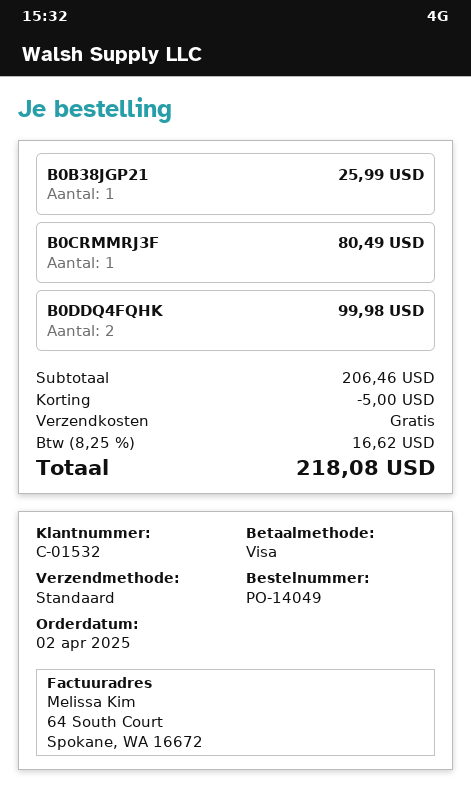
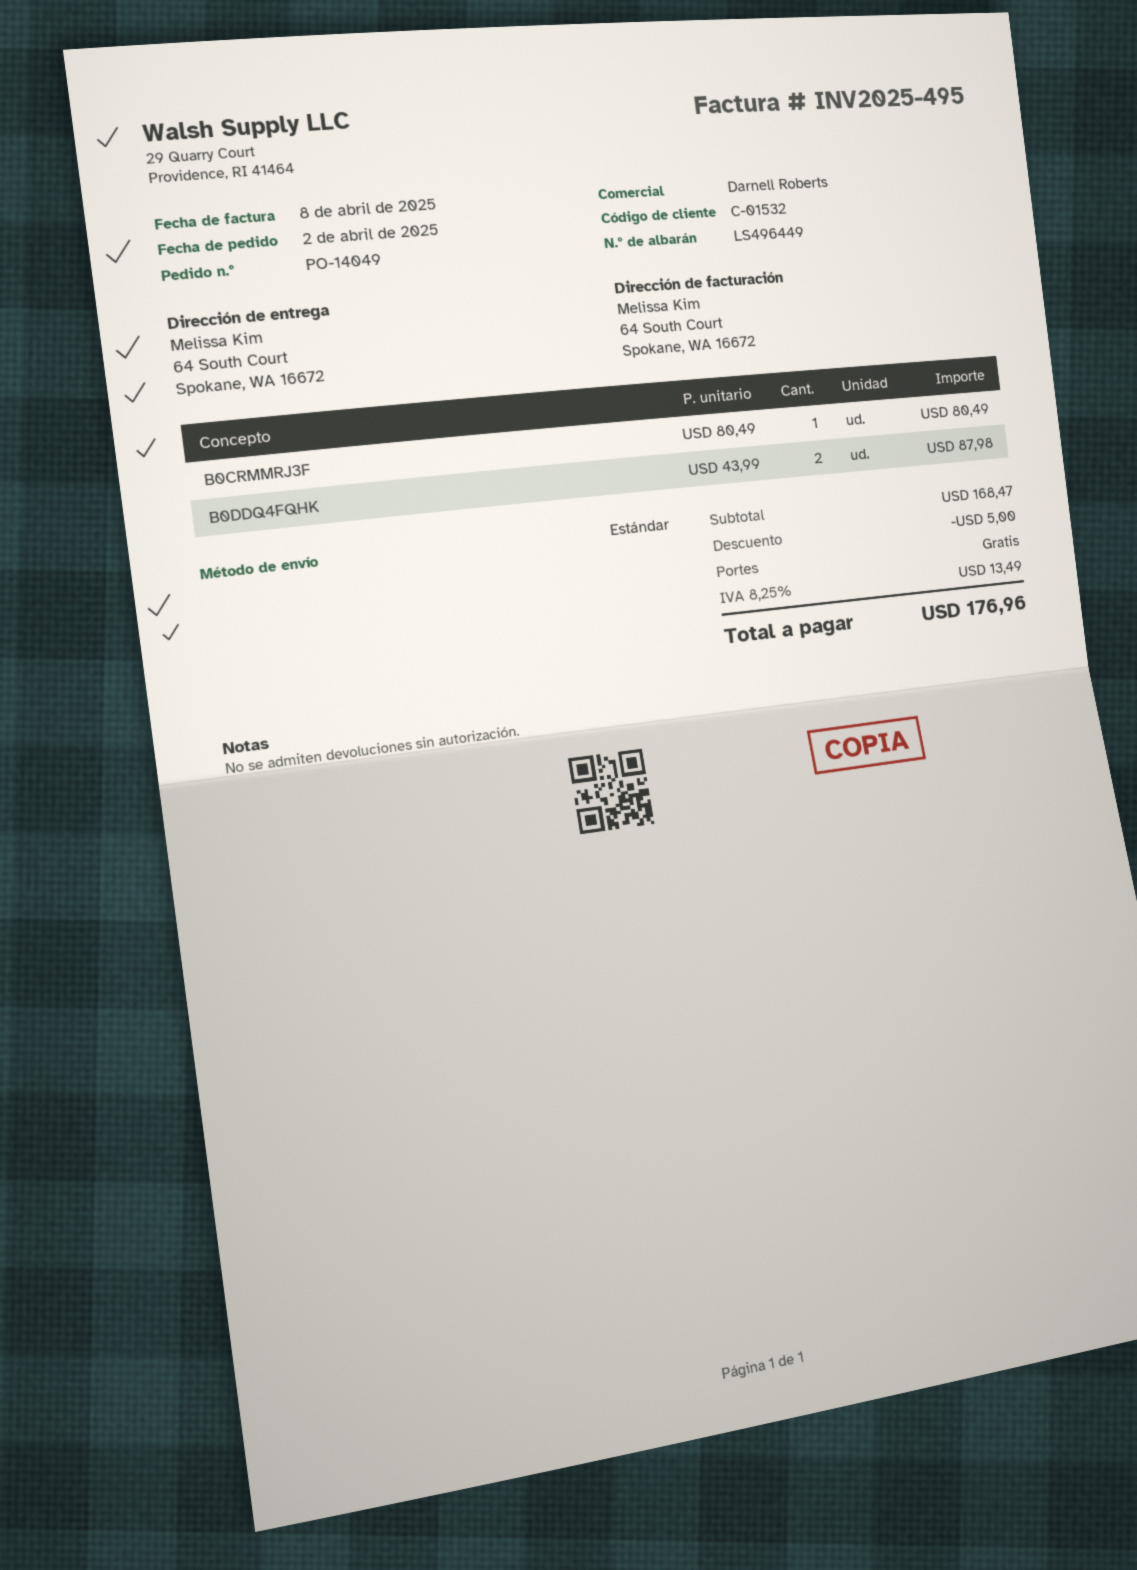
B0B38JGP21: 1 for 25.99 -> none
B0DDQ4FQHK: 2 for 99.98 -> 2 for 87.98
subtotal: 206.46 -> 168.47
tax: 8.25% = 16.62 -> 8.25% = 13.49
total: 218.08 -> 176.96

